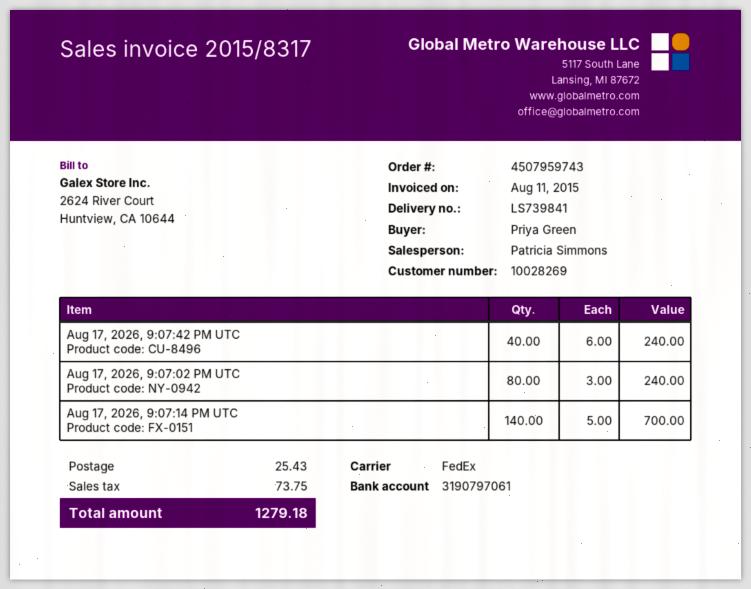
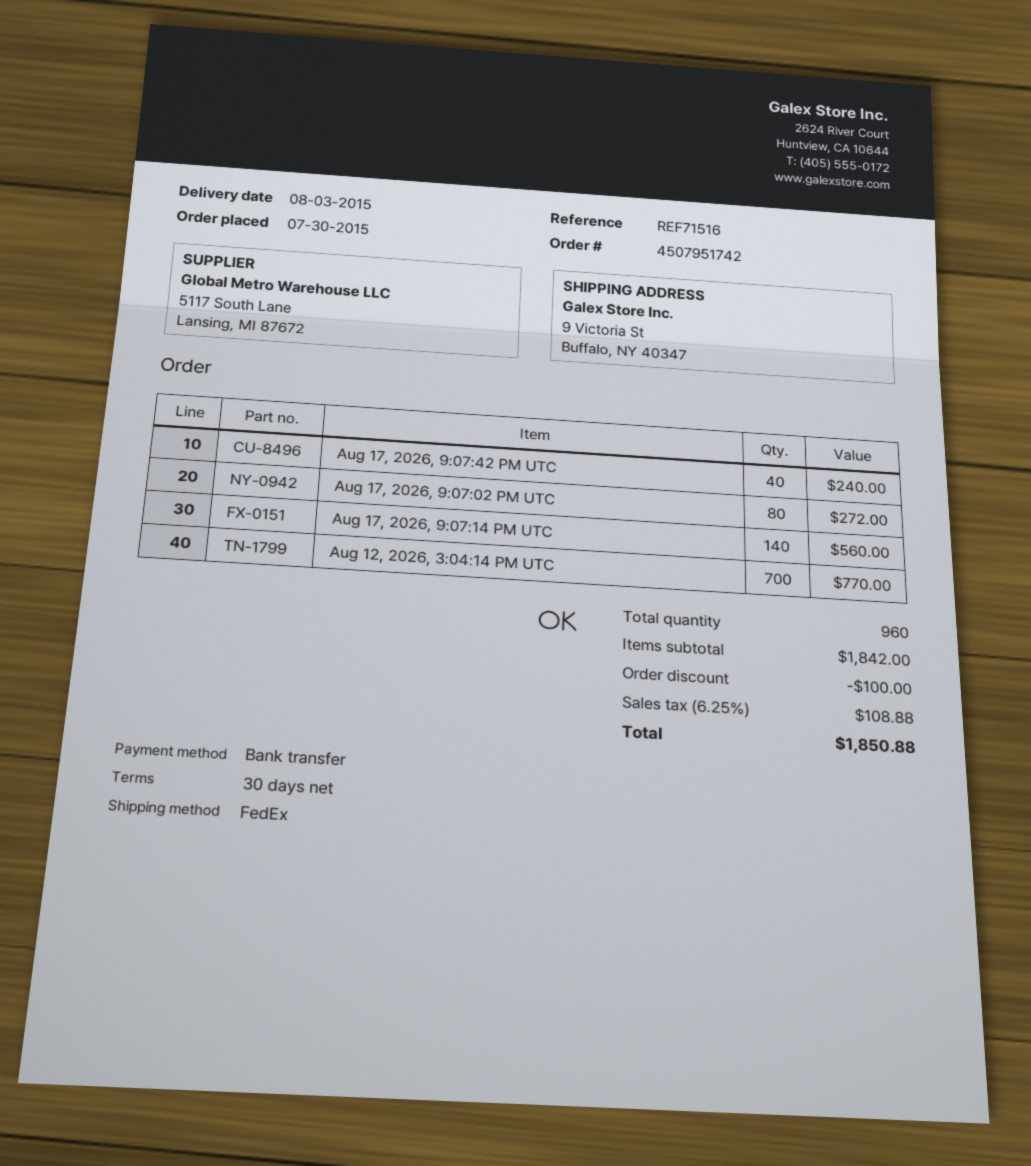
order number: 4507959743 -> 4507951742
Aug 17, 2026, 9:07:02 PM UTC: 80 for 240.00 -> 80 for 272.00
Aug 17, 2026, 9:07:14 PM UTC: 140 for 700.00 -> 140 for 560.00
Aug 12, 2026, 3:04:14 PM UTC: none -> 700 for 770.00
discount: none -> 100.00
shipping: 25.43 -> none
tax: 73.75 -> 108.88
total: 1279.18 -> 1850.88

